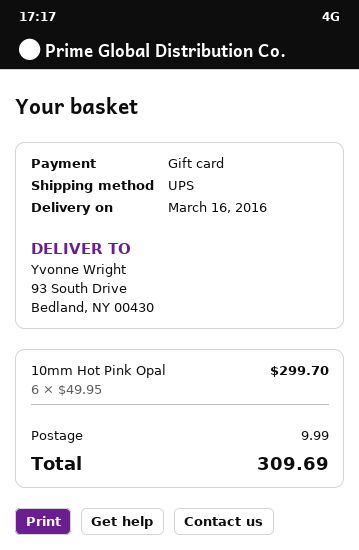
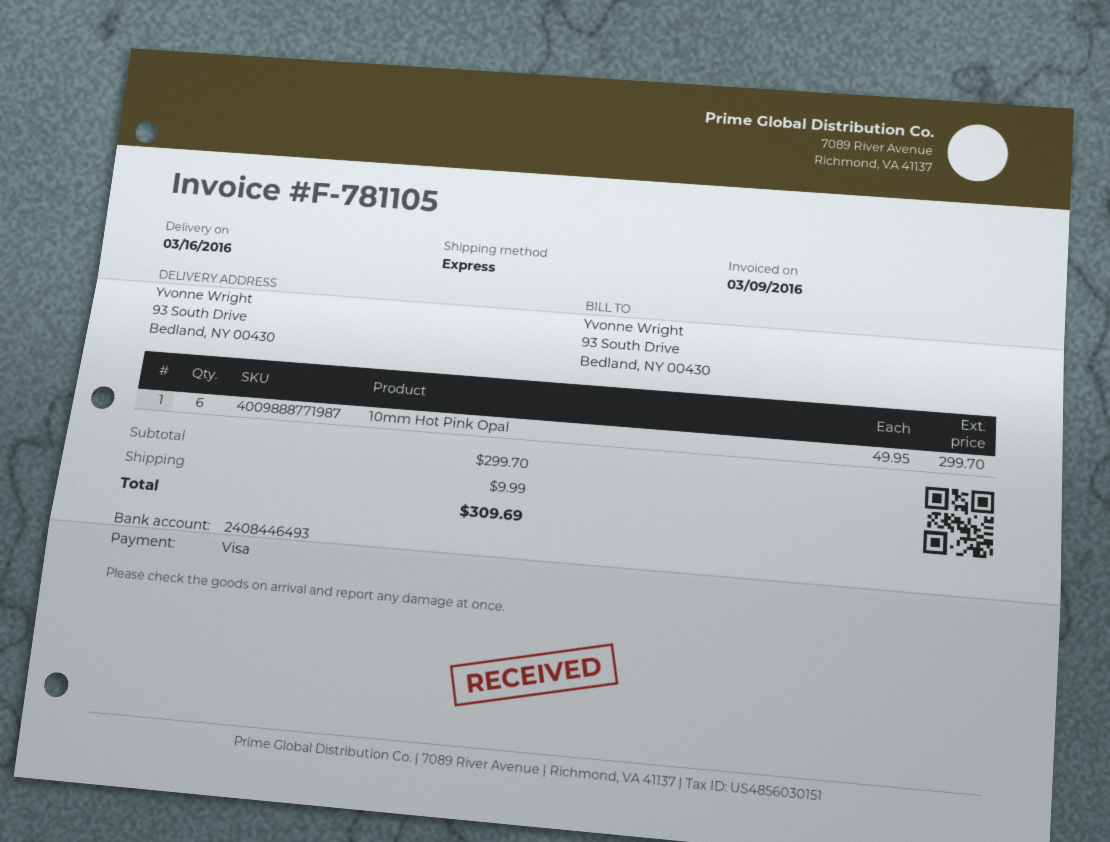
payment method: gift card -> Visa
shipping method: UPS -> express

